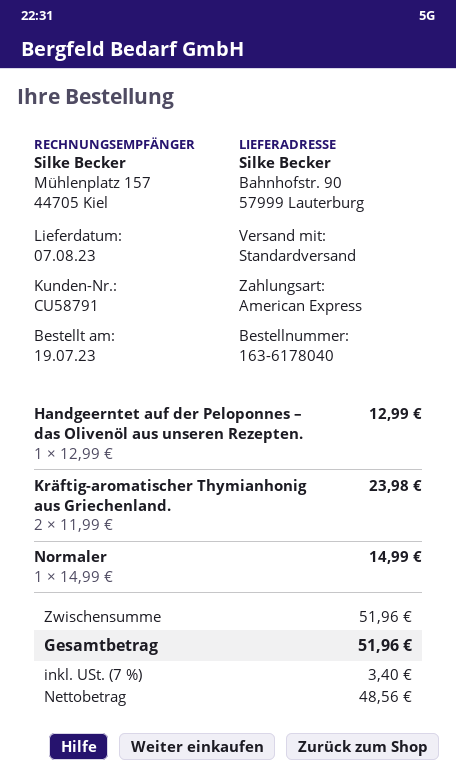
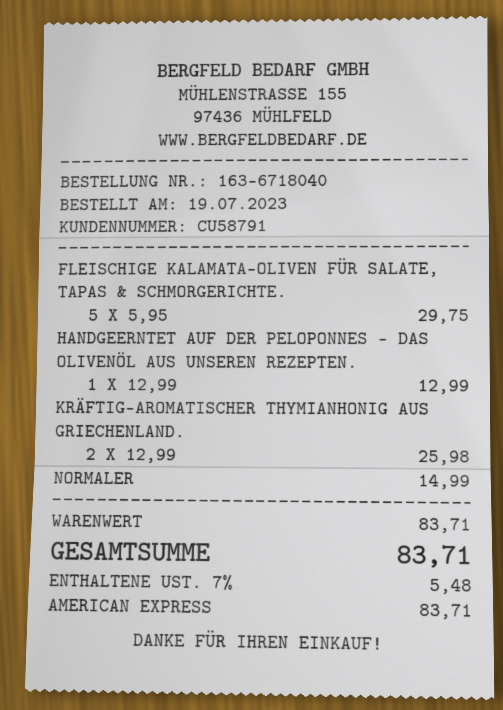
order number: 163-6178040 -> 163-6718040
Kräftig-aromatischer Thymianhonig aus Griechenland.: 2 x 11.99 = 23.98 -> 2 x 12.99 = 25.98
FLEISCHIGE KALAMATA-OLIVEN FÜR SALATE, TAPAS & SCHMORGERICHTE.: none -> 5 x 5.95 = 29.75
subtotal: 51.96 -> 83.71
tax: 7% = 3.40 -> 7% = 5.48
total: 51.96 -> 83.71

